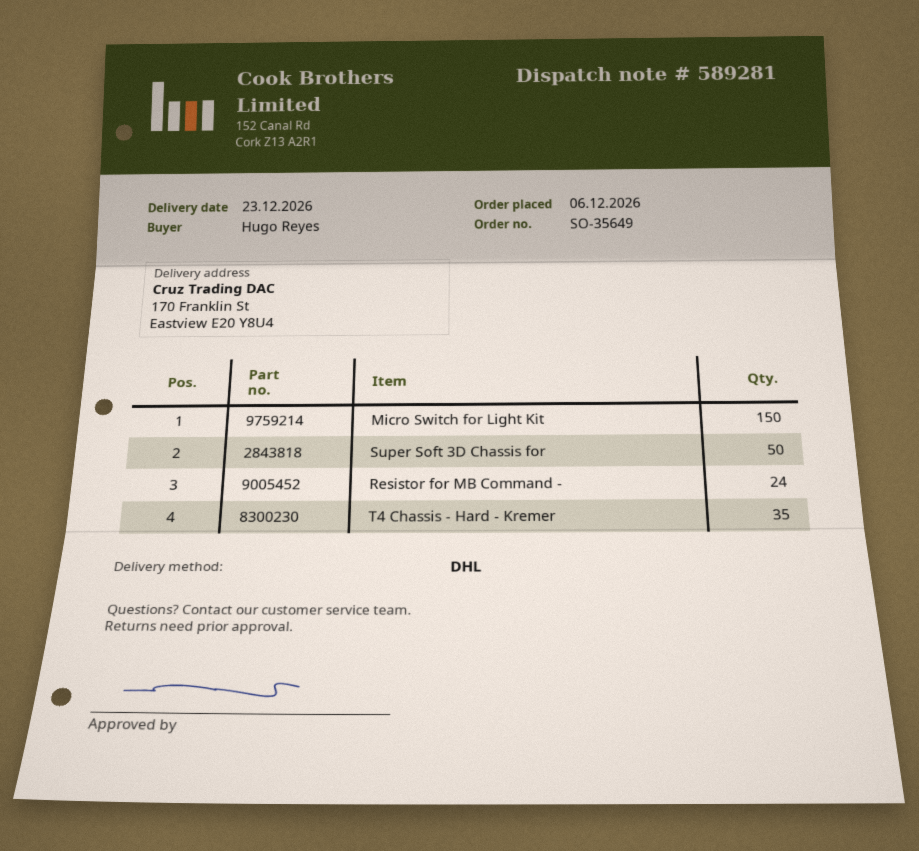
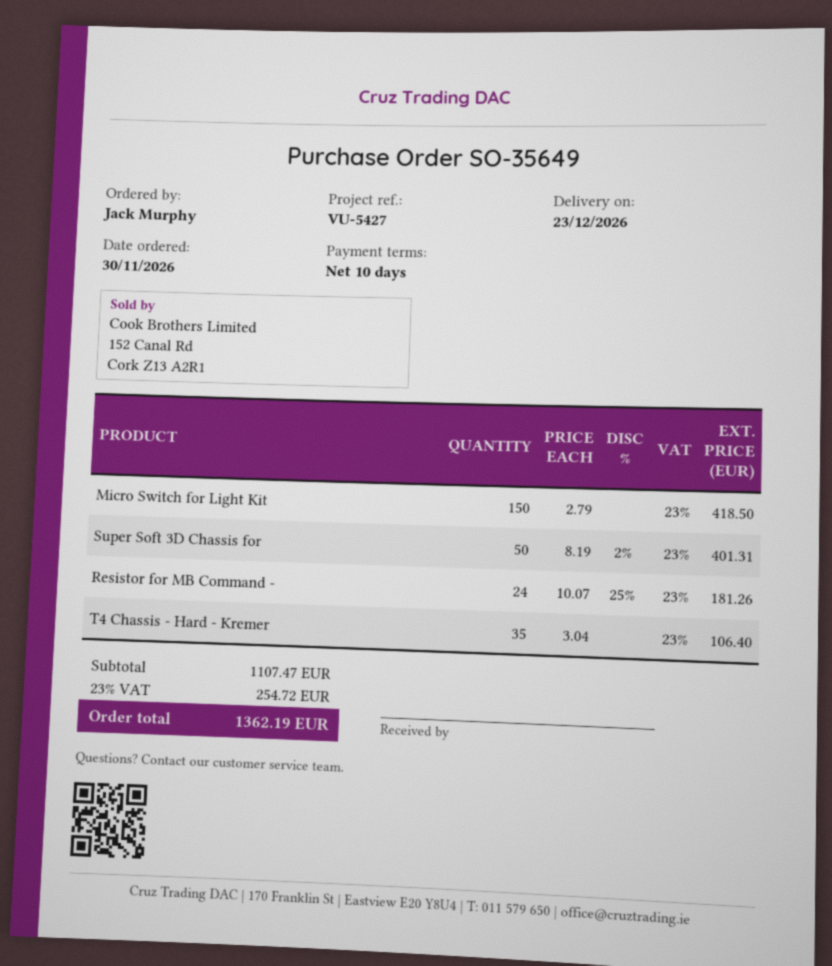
order date: 2026-12-06 -> 2026-11-30
ordered by: Hugo Reyes -> Jack Murphy

